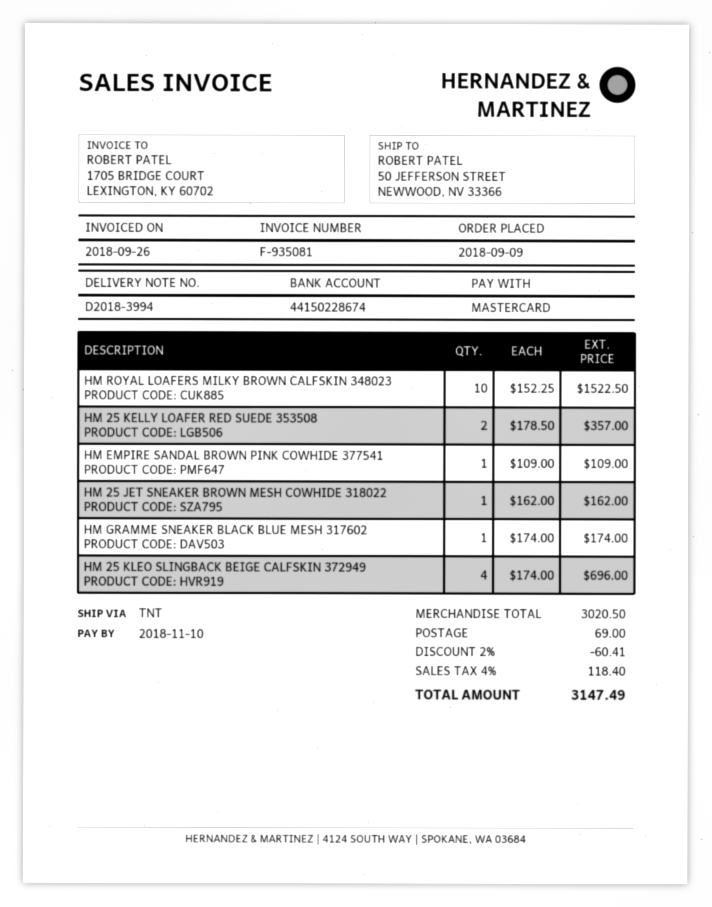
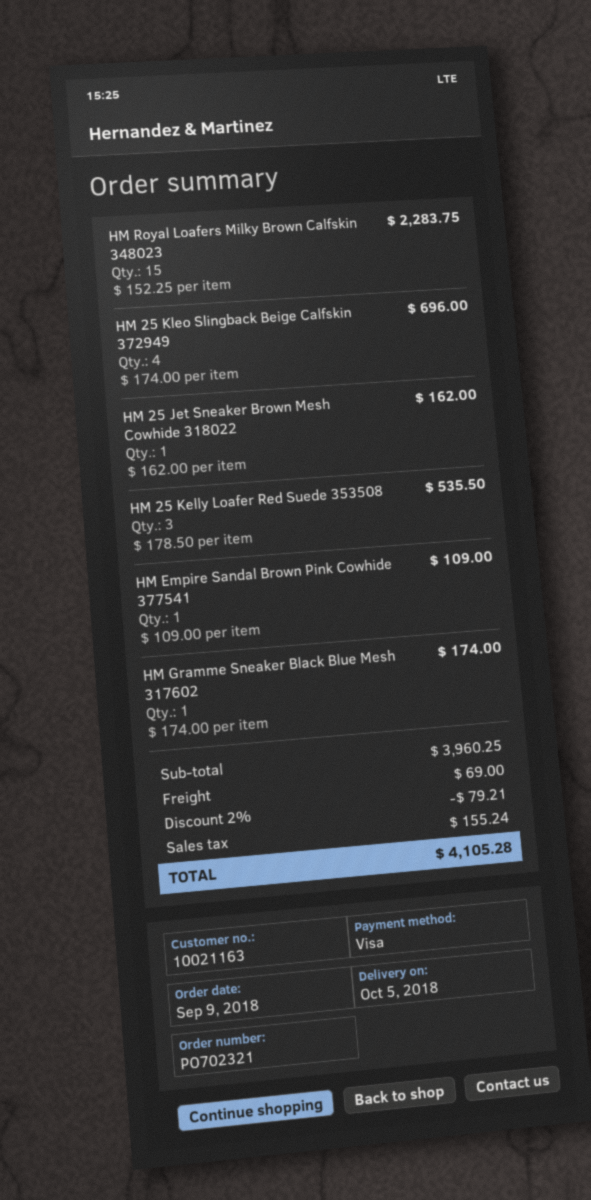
payment method: Mastercard -> Visa
HM ROYAL LOAFERS MILKY BROWN CALFSKIN 348023: 10 x 152.25 = 1522.50 -> 15 x 152.25 = 2283.75
HM 25 KELLY LOAFER RED SUEDE 353508: 2 x 178.50 = 357.00 -> 3 x 178.50 = 535.50
subtotal: 3020.50 -> 3960.25
discount: 2% = 60.41 -> 2% = 79.21
tax: 118.40 -> 155.24
total: 3147.49 -> 4105.28

